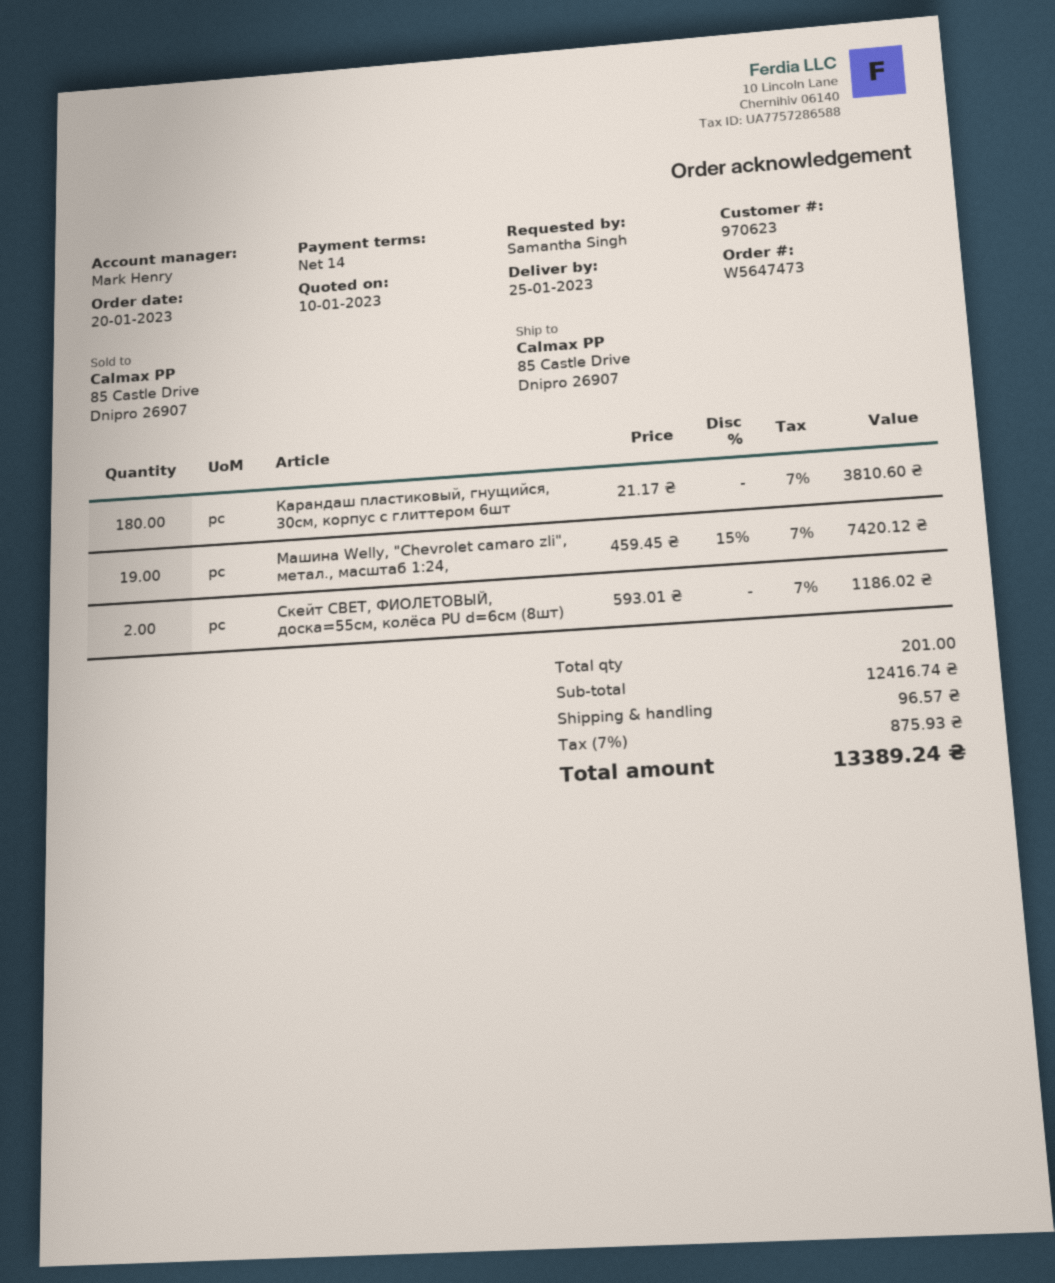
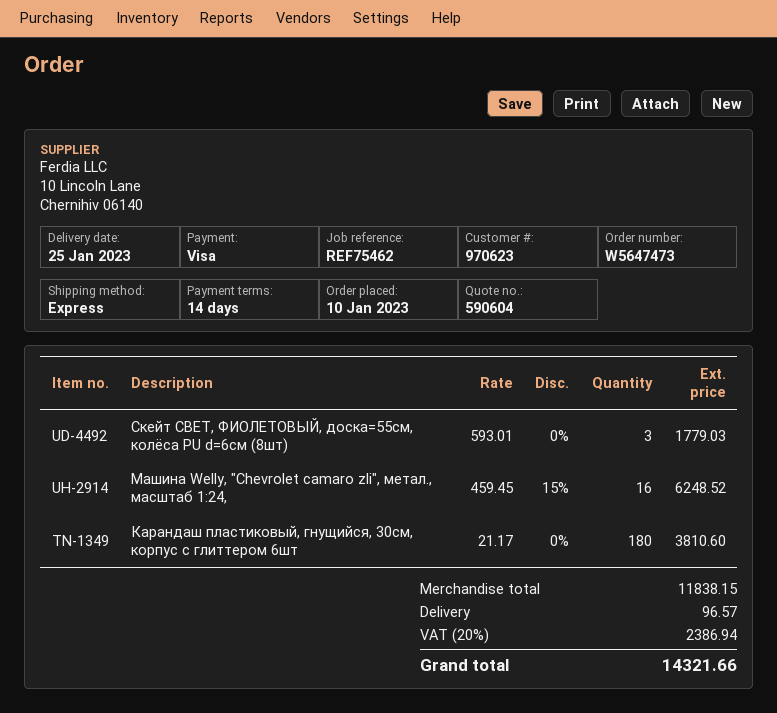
order date: 2023-01-20 -> 2023-01-10
Машина Welly, "Chevrolet camaro zli", метал., масштаб 1:24,: 19 x 459.45 - 15% = 7420.12 -> 16 x 459.45 - 15% = 6248.52
Скейт СВЕТ, ФИОЛЕТОВЫЙ, доска=55см, колёса PU d=6см (8шт): 2 x 593.01 = 1186.02 -> 3 x 593.01 = 1779.03
subtotal: 12416.74 -> 11838.15
tax: 7% = 875.93 -> 20% = 2386.94
total: 13389.24 -> 14321.66

